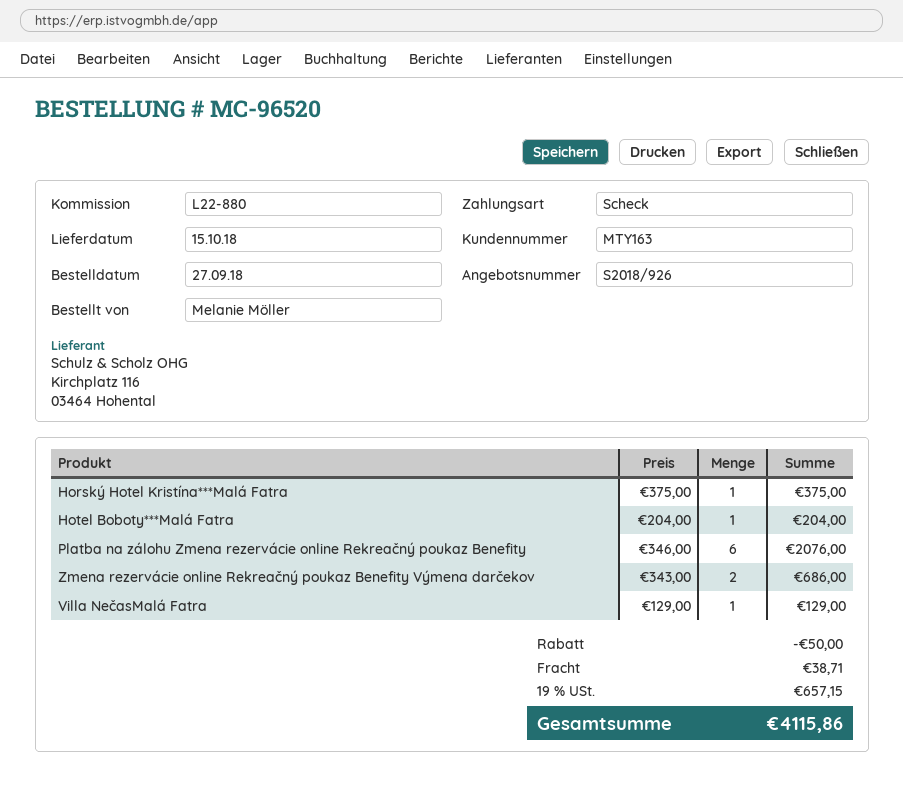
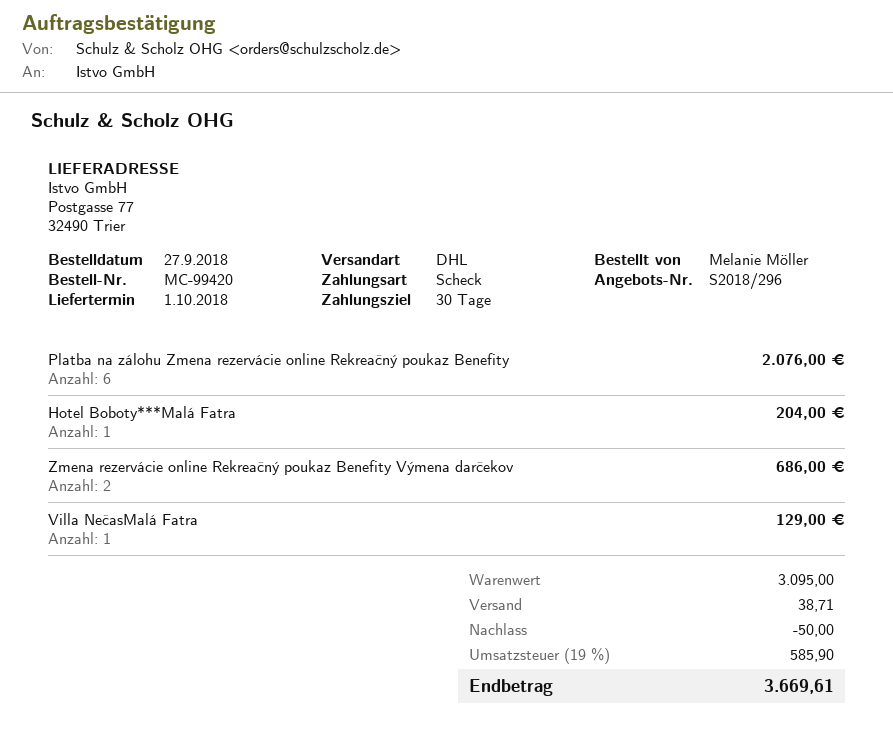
quote number: S2018/926 -> S2018/296
order number: MC-96520 -> MC-99420
delivery date: 2018-10-15 -> 2018-10-01
Horský Hotel Kristína***Malá Fatra: 1 for 375.00 -> none
tax: 19% = 657.15 -> 19% = 585.90
total: 4115.86 -> 3669.61

